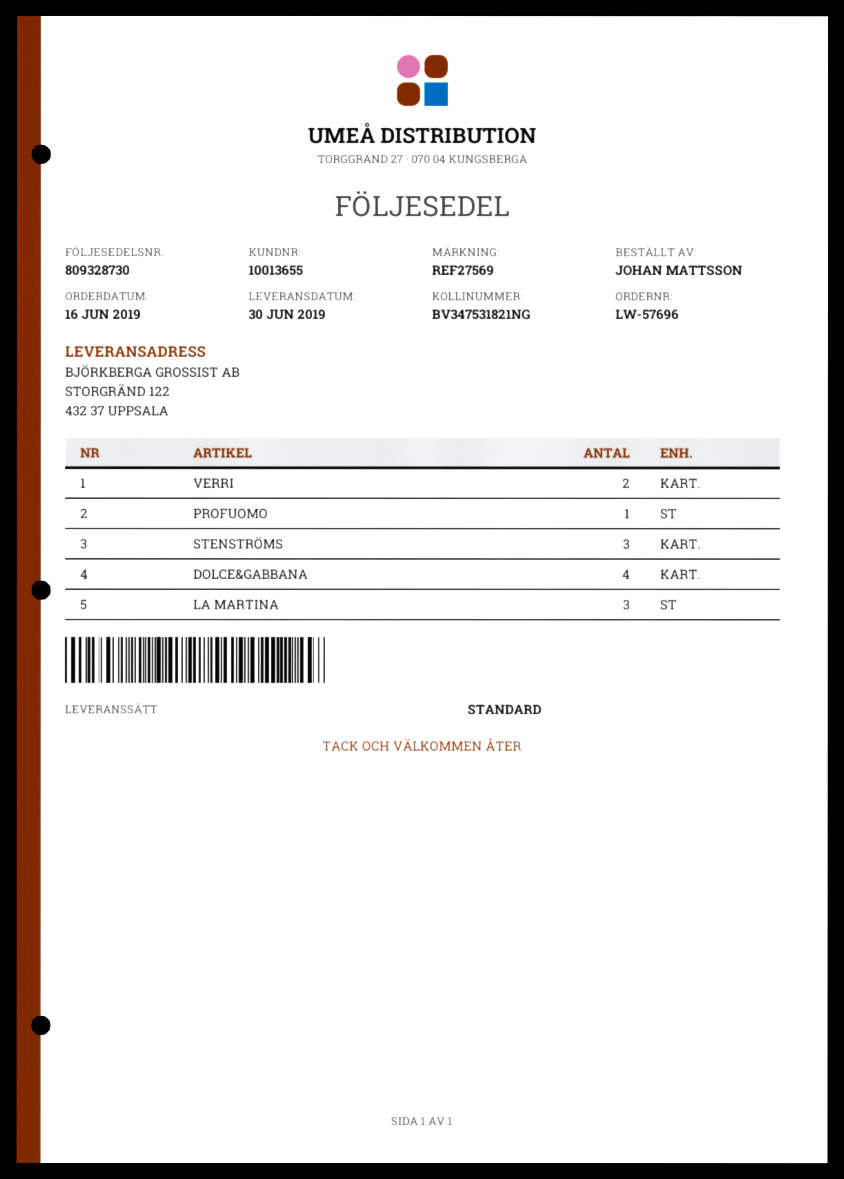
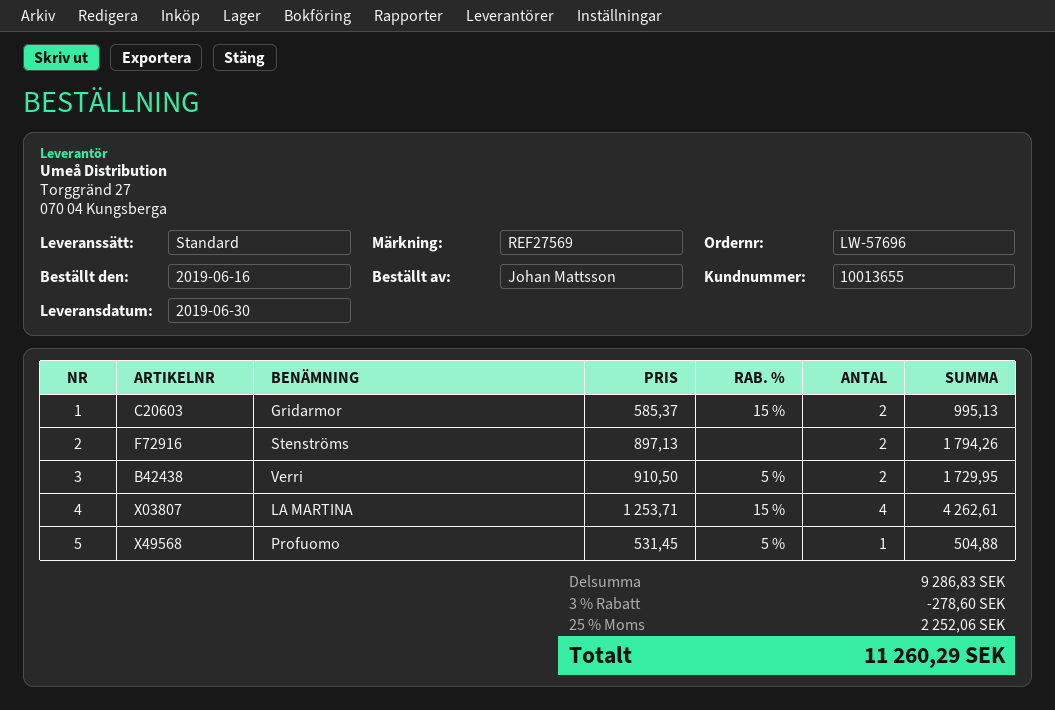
STENSTRÖMS: 3 -> 2
DOLCE&GABBANA: 4 -> none
LA MARTINA: 3 -> 4
Gridarmor: none -> 2

